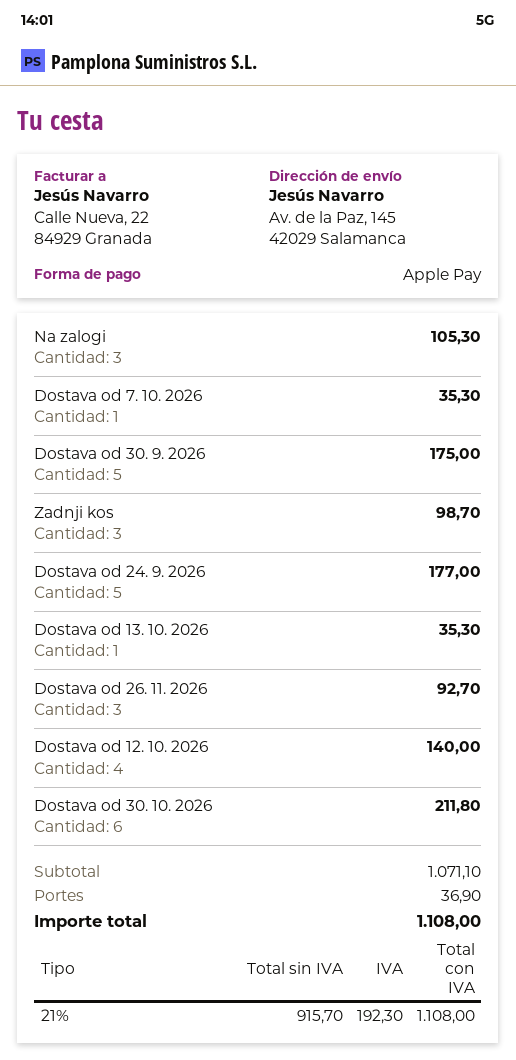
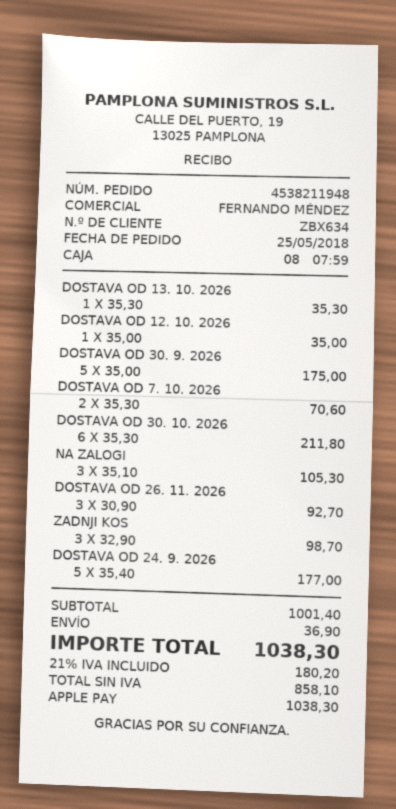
Dostava od 7. 10. 2026: 1 for 35.30 -> 2 for 70.60
Dostava od 12. 10. 2026: 4 for 140.00 -> 1 for 35.00
subtotal: 1071.10 -> 1001.40
net: 915.70 -> 858.10
tax: 21% = 192.30 -> 21% = 180.20
total: 1108.00 -> 1038.30

